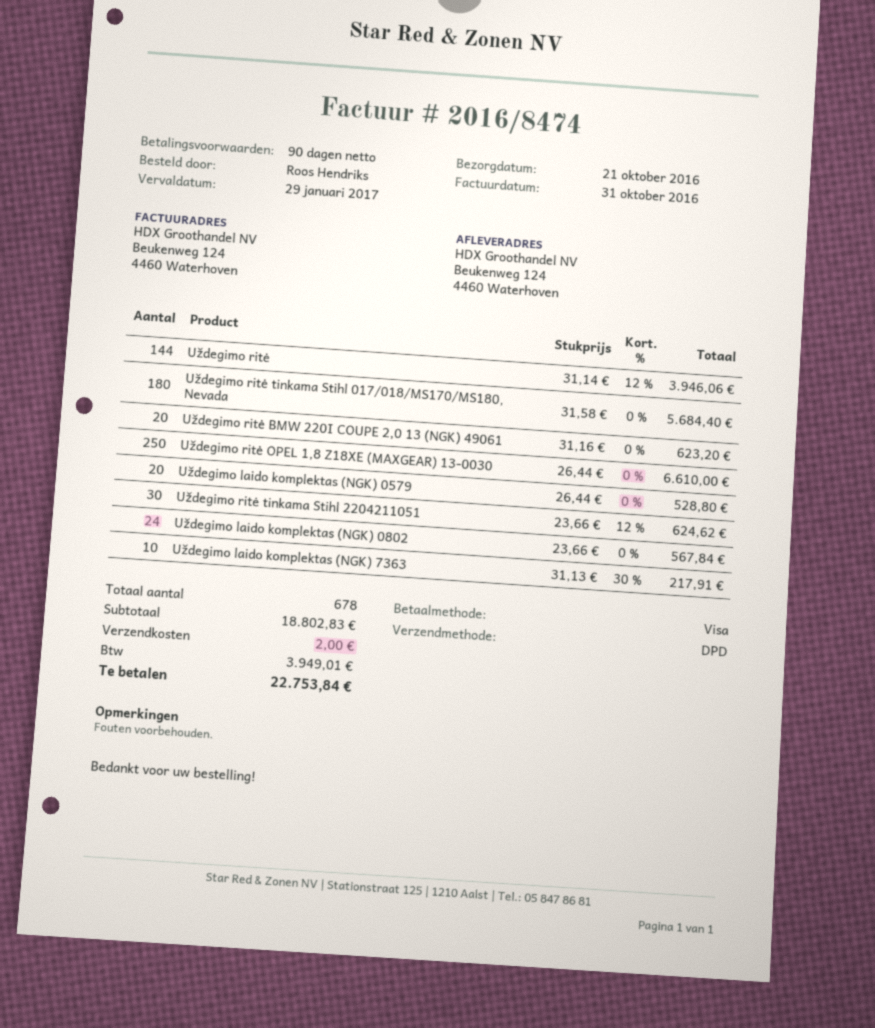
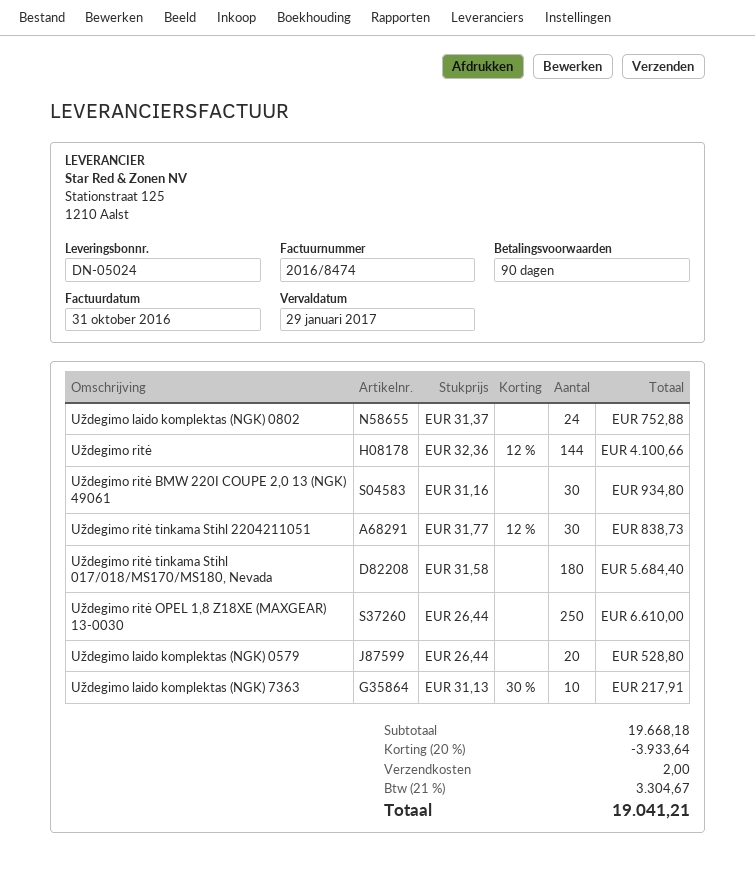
Uždegimo ritė: 144 x 31.14 - 12% = 3946.06 -> 144 x 32.36 - 12% = 4100.66
Uždegimo ritė BMW 220I COUPE 2,0 13 (NGK) 49061: 20 x 31.16 = 623.20 -> 30 x 31.16 = 934.80
Uždegimo ritė tinkama Stihl 2204211051: 30 x 23.66 - 12% = 624.62 -> 30 x 31.77 - 12% = 838.73
Uždegimo laido komplektas (NGK) 0802: 24 x 23.66 = 567.84 -> 24 x 31.37 = 752.88
subtotal: 18802.83 -> 19668.18
discount: none -> 20% = 3933.64
tax: 3949.01 -> 3304.67
total: 22753.84 -> 19041.21

